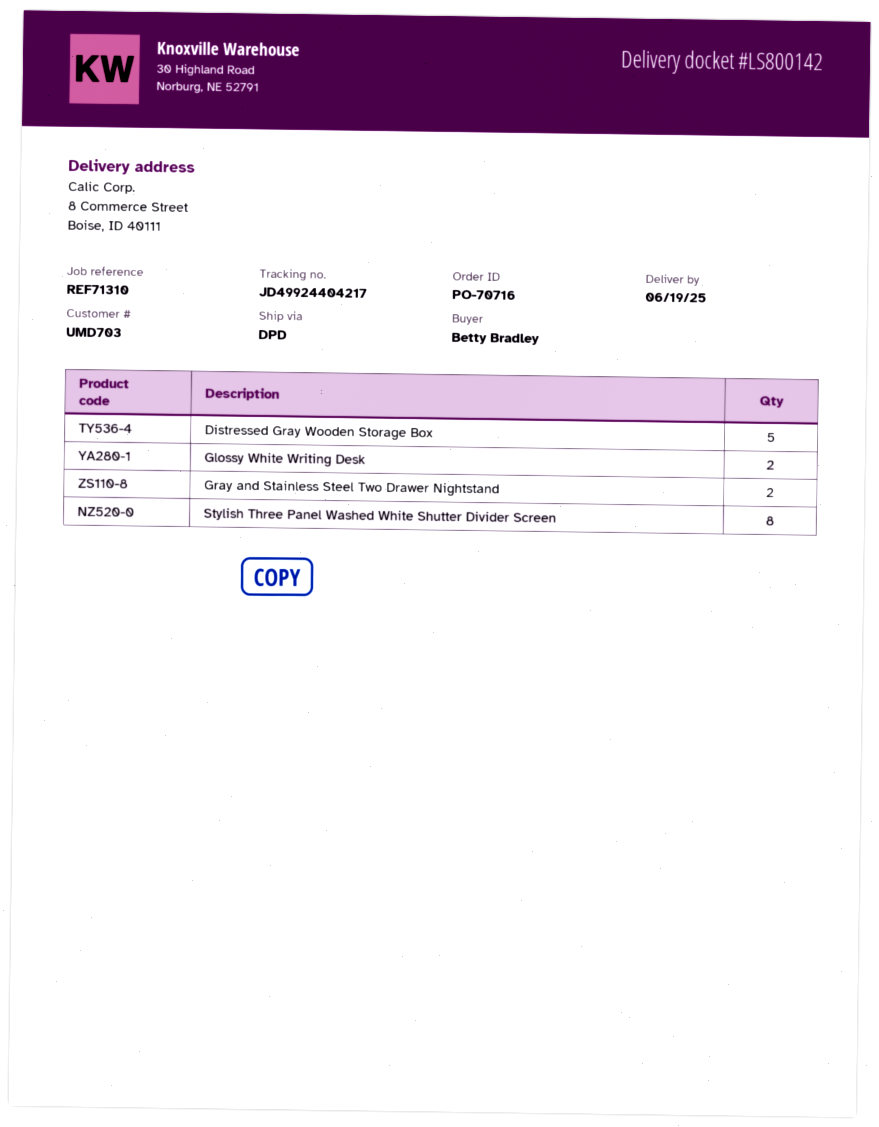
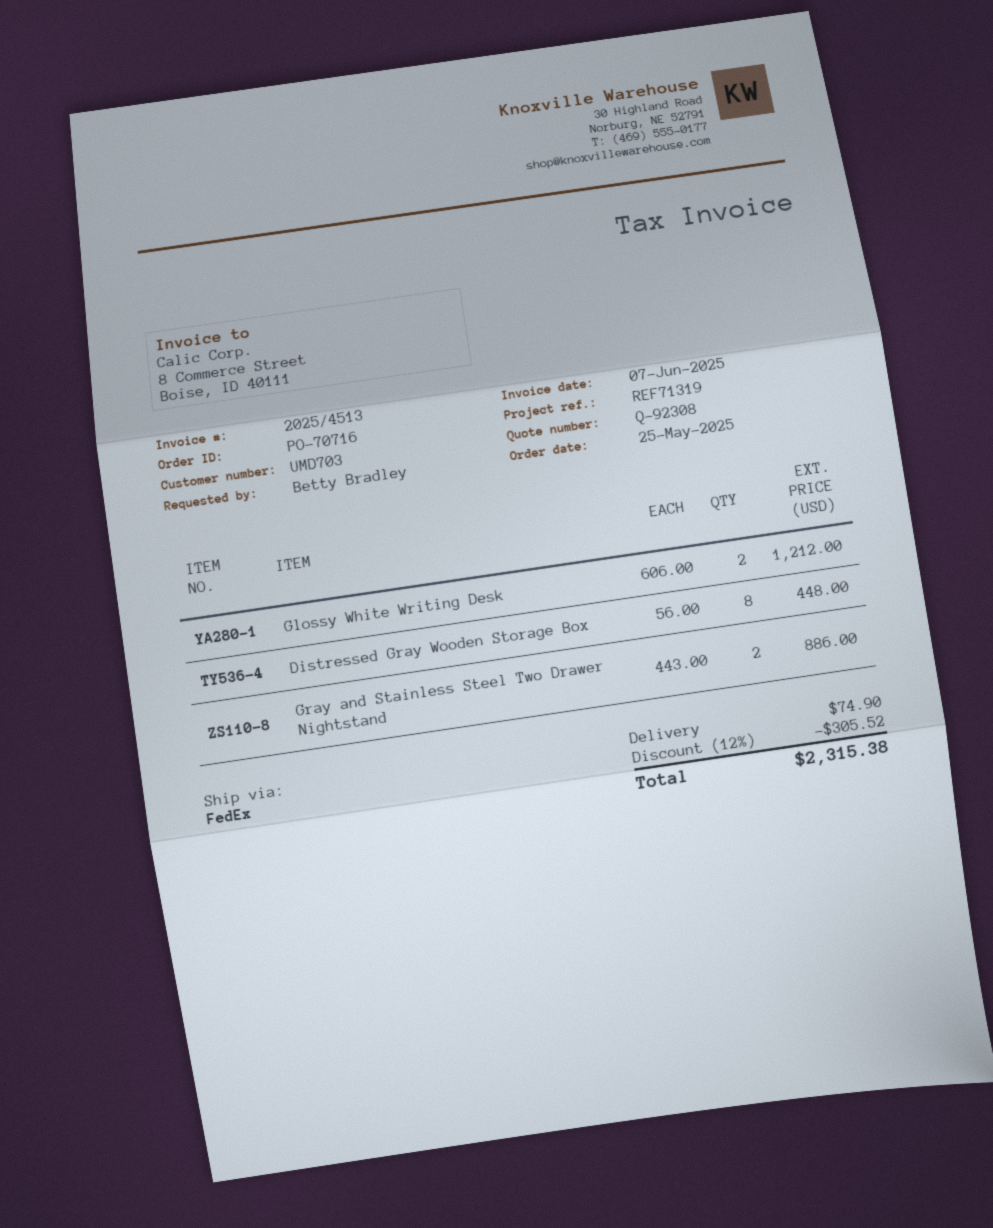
reference: REF71310 -> REF71319
shipping method: DPD -> FedEx
Distressed Gray Wooden Storage Box: 5 -> 8
Stylish Three Panel Washed White Shutter Divider Screen: 8 -> none

